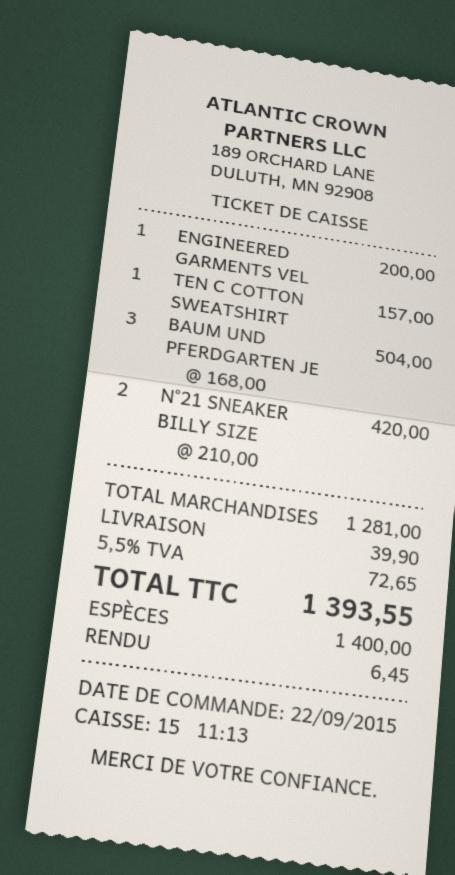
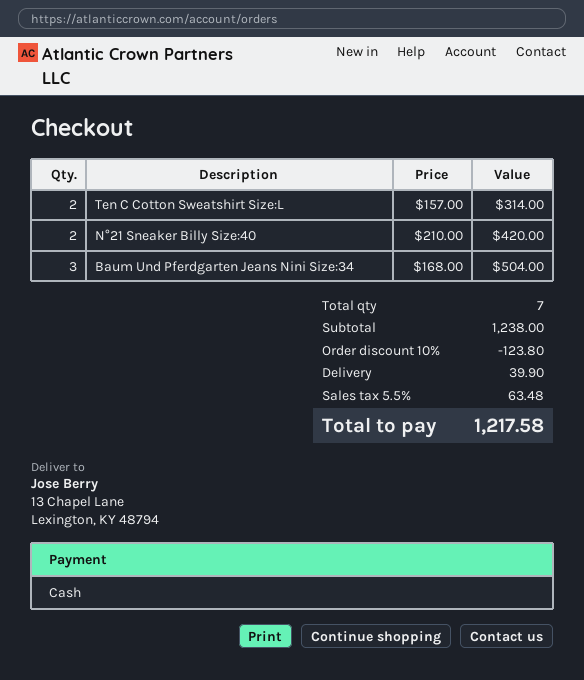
ENGINEERED GARMENTS VEL: 1 x 200.00 = 200.00 -> none
TEN C COTTON SWEATSHIRT: 1 x 157.00 = 157.00 -> 2 x 157.00 = 314.00
subtotal: 1281.00 -> 1238.00
discount: none -> 10% = 123.80
tax: 5.5% = 72.65 -> 5.5% = 63.48
total: 1393.55 -> 1217.58

